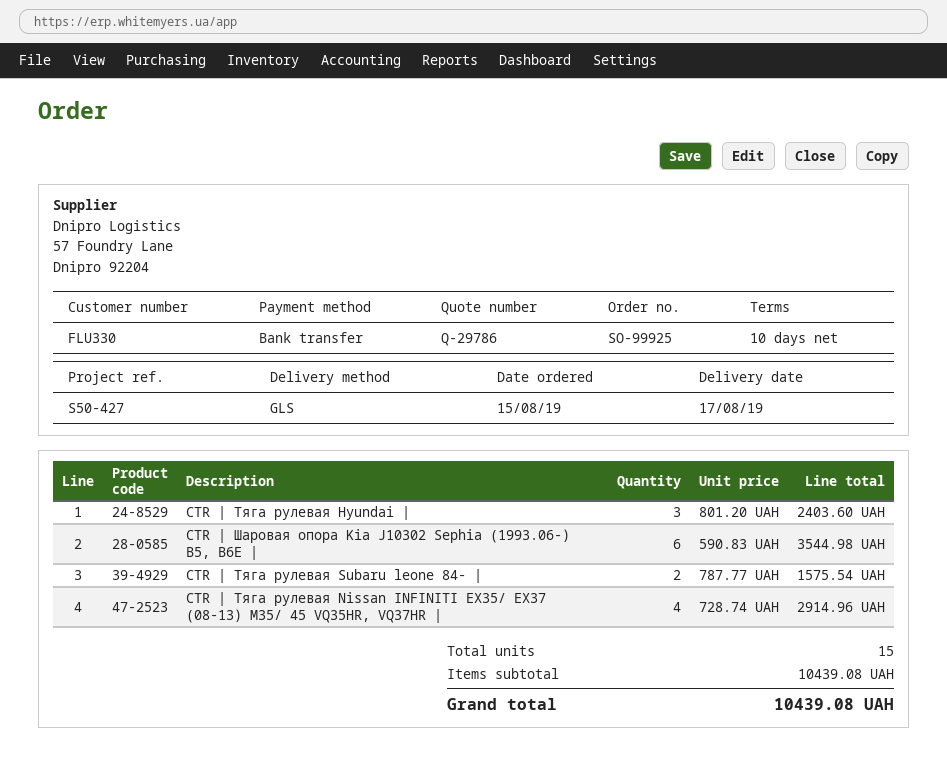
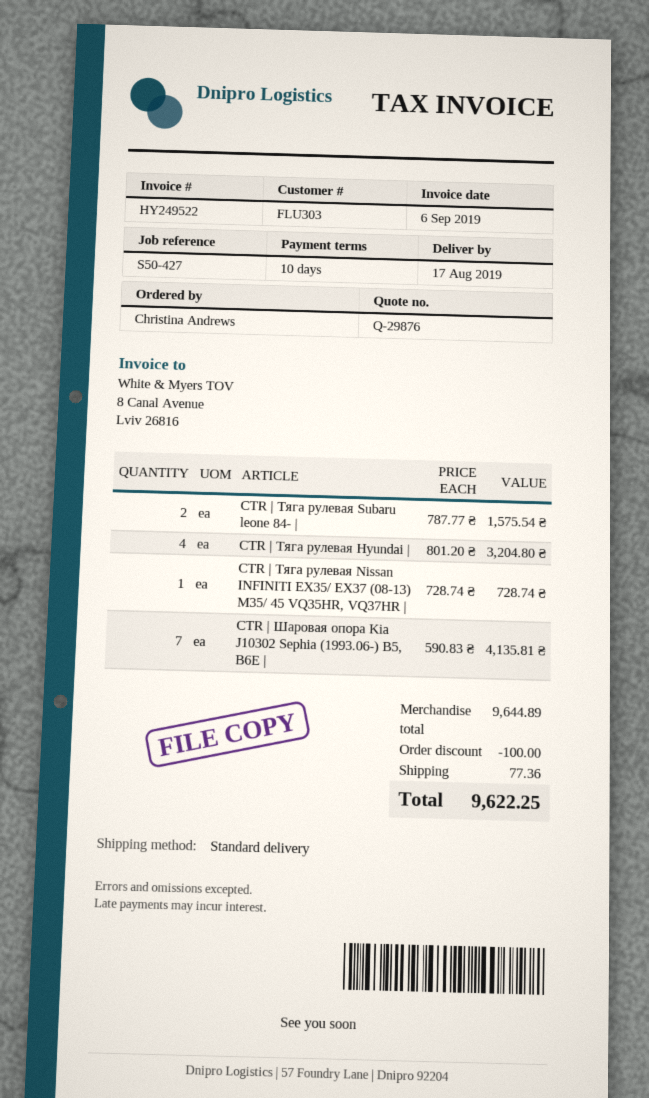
quote number: Q-29786 -> Q-29876
customer number: FLU330 -> FLU303
shipping method: GLS -> standard
CTR | Тяга рулевая Hyundai |: 3 x 801.20 = 2403.60 -> 4 x 801.20 = 3204.80
CTR | Шаровая опора Kia J10302 Sephia (1993.06-) B5, B6E |: 6 x 590.83 = 3544.98 -> 7 x 590.83 = 4135.81
CTR | Тяга рулевая Nissan INFINITI EX35/ EX37 (08-13) M35/ 45 VQ35HR, VQ37HR |: 4 x 728.74 = 2914.96 -> 1 x 728.74 = 728.74
subtotal: 10439.08 -> 9644.89
discount: none -> 100.00
shipping: none -> 77.36
total: 10439.08 -> 9622.25

